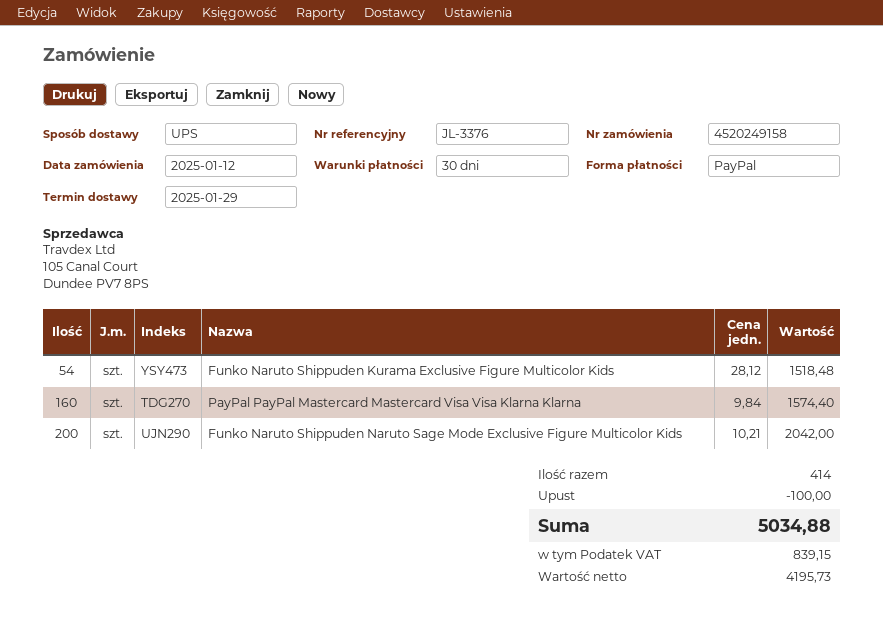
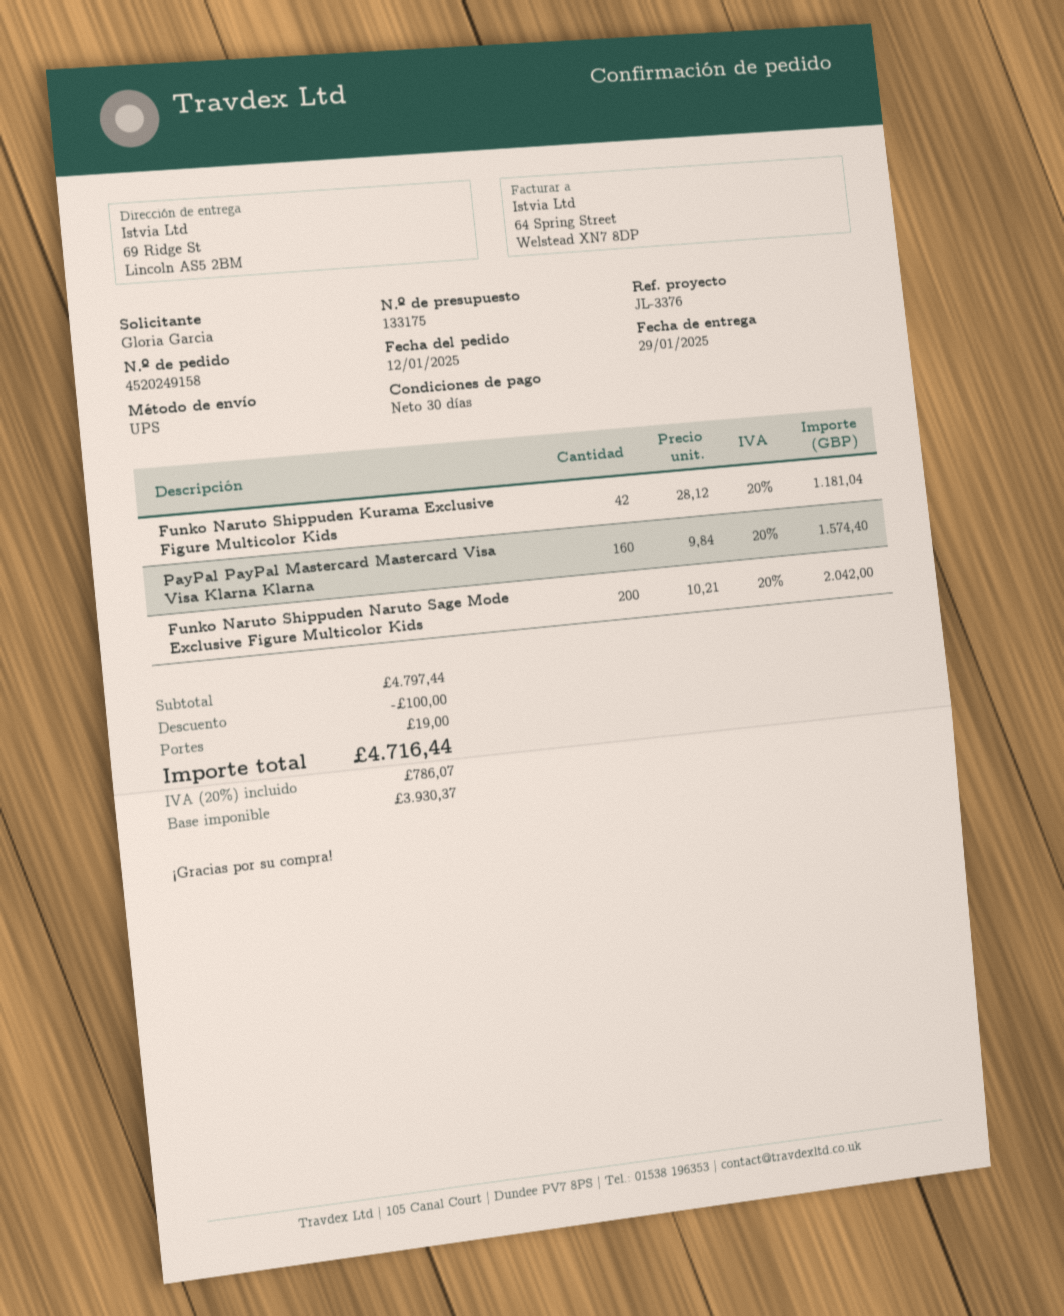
Funko Naruto Shippuden Kurama Exclusive Figure Multicolor Kids: 54 x 28.12 = 1518.48 -> 42 x 28.12 = 1181.04
shipping: none -> 19.00
net: 4195.73 -> 3930.37
tax: 839.15 -> 786.07
total: 5034.88 -> 4716.44

